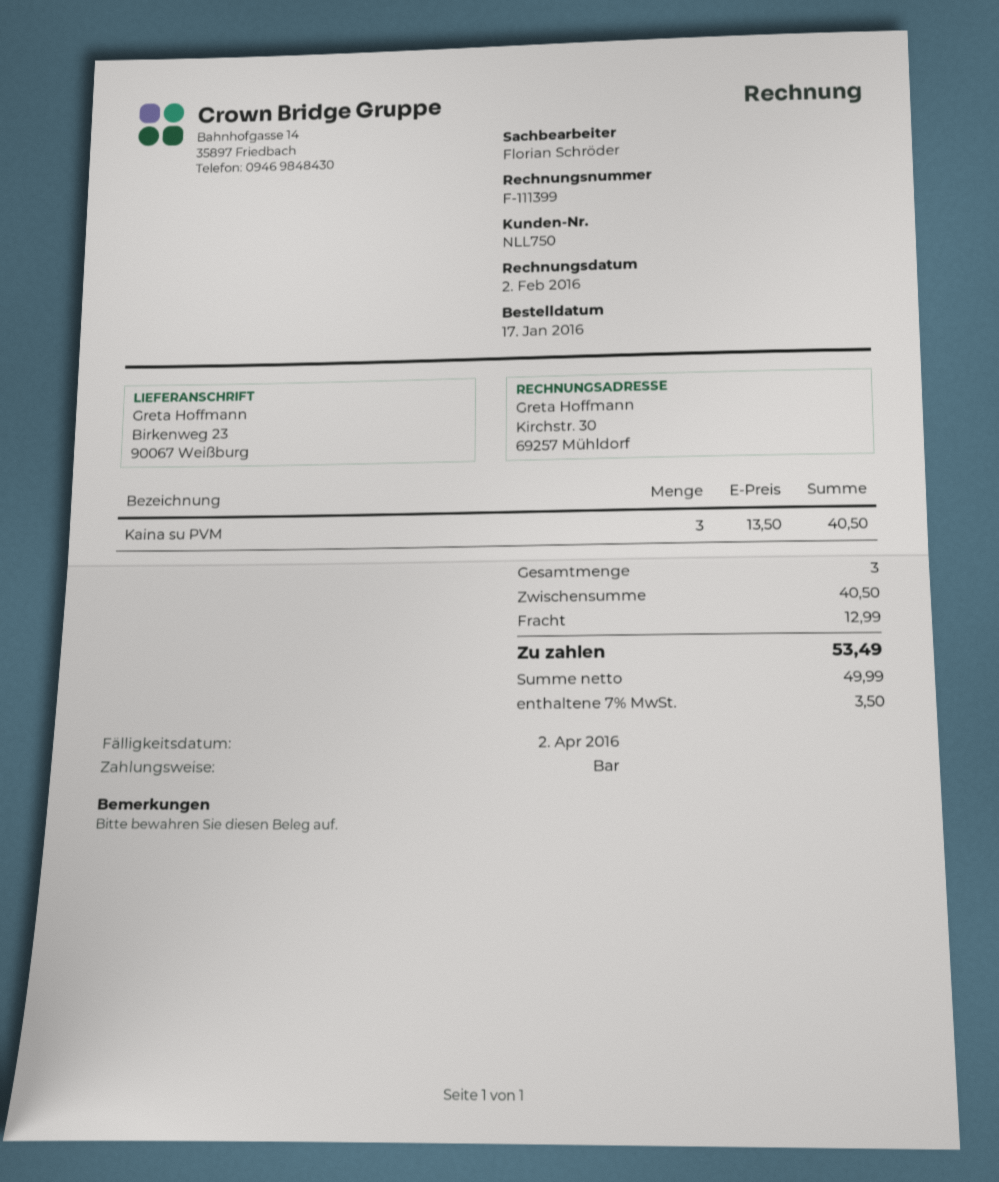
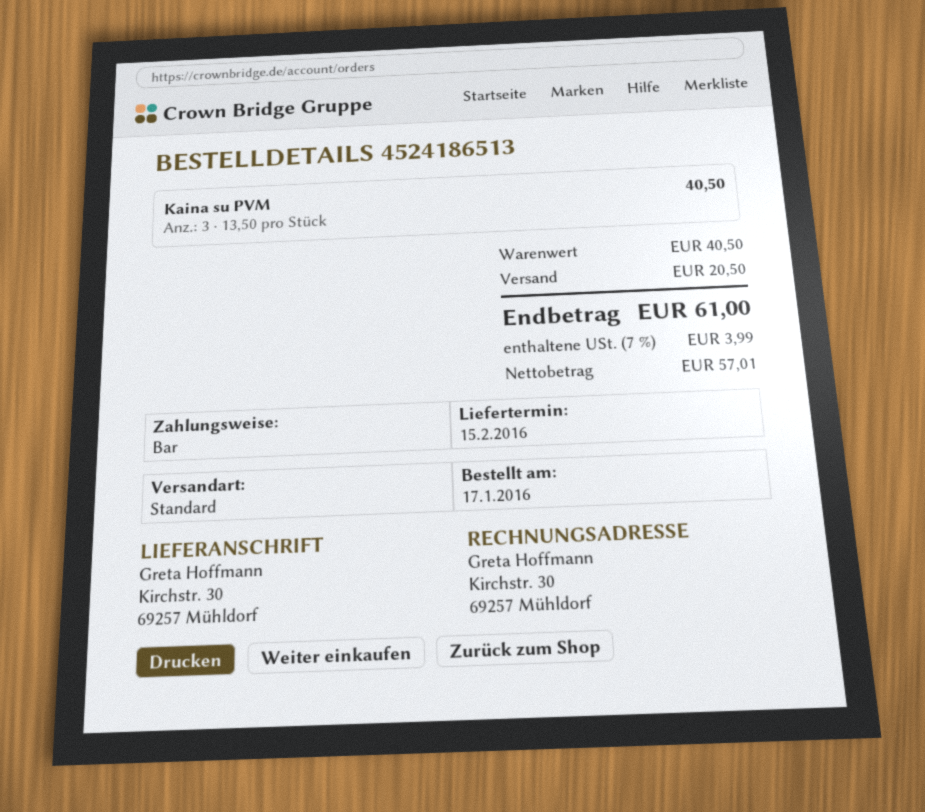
ship to: Birkenweg 23, 90067 Weißburg -> Kirchstr. 30, 69257 Mühldorf
shipping: 12.99 -> 20.50
net: 49.99 -> 57.01
tax: 7% = 3.50 -> 7% = 3.99
total: 53.49 -> 61.00

